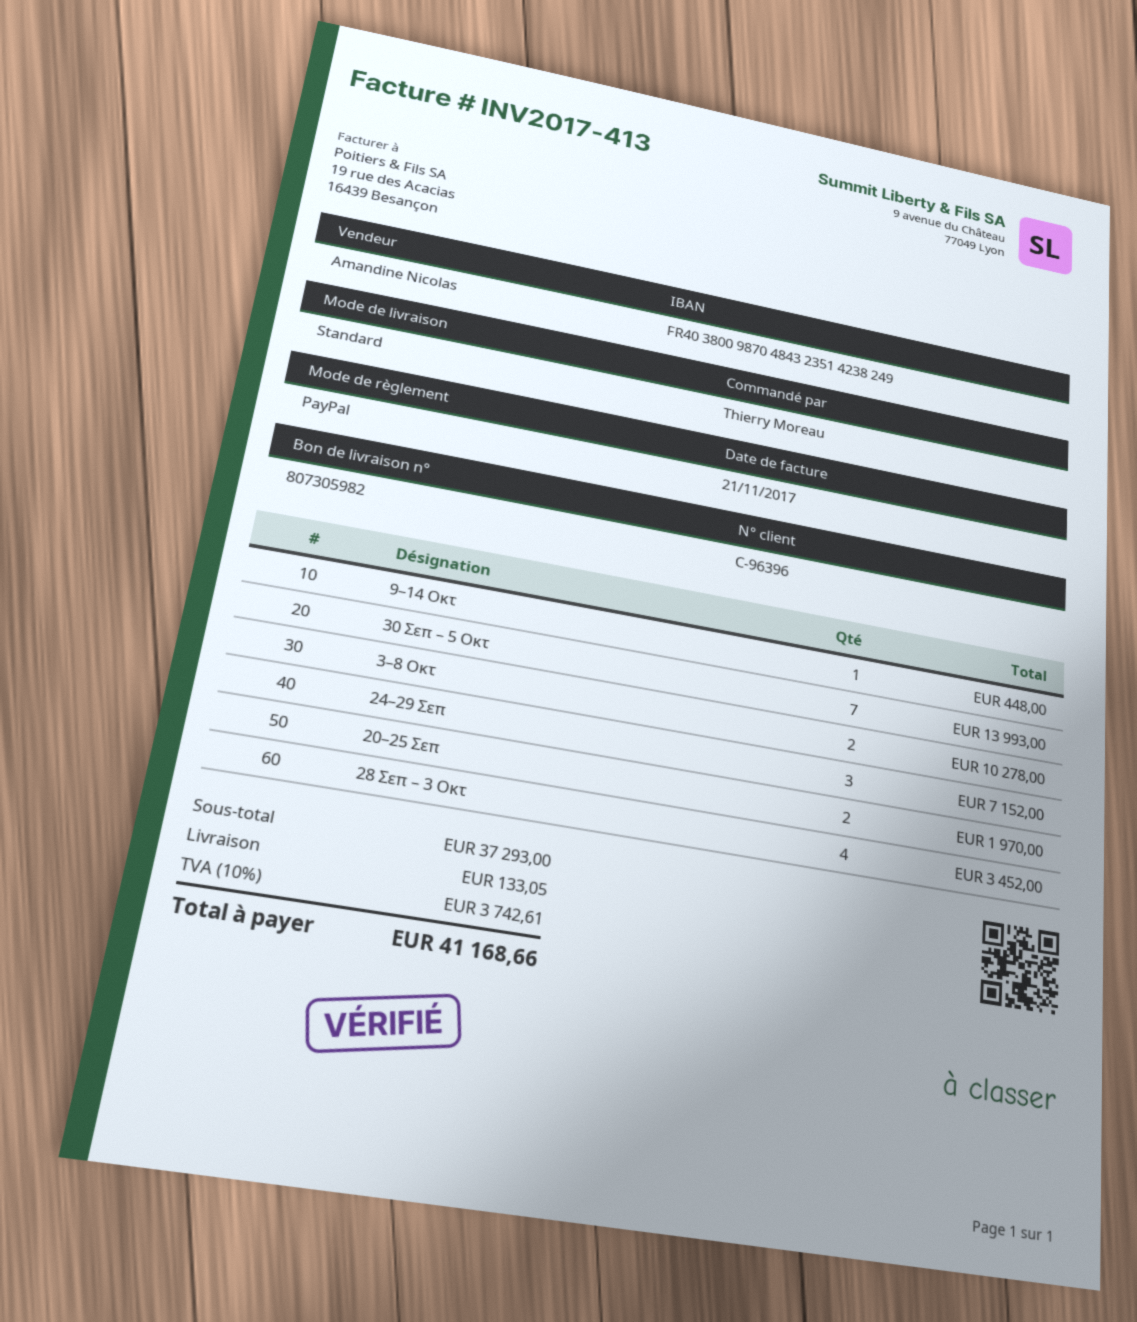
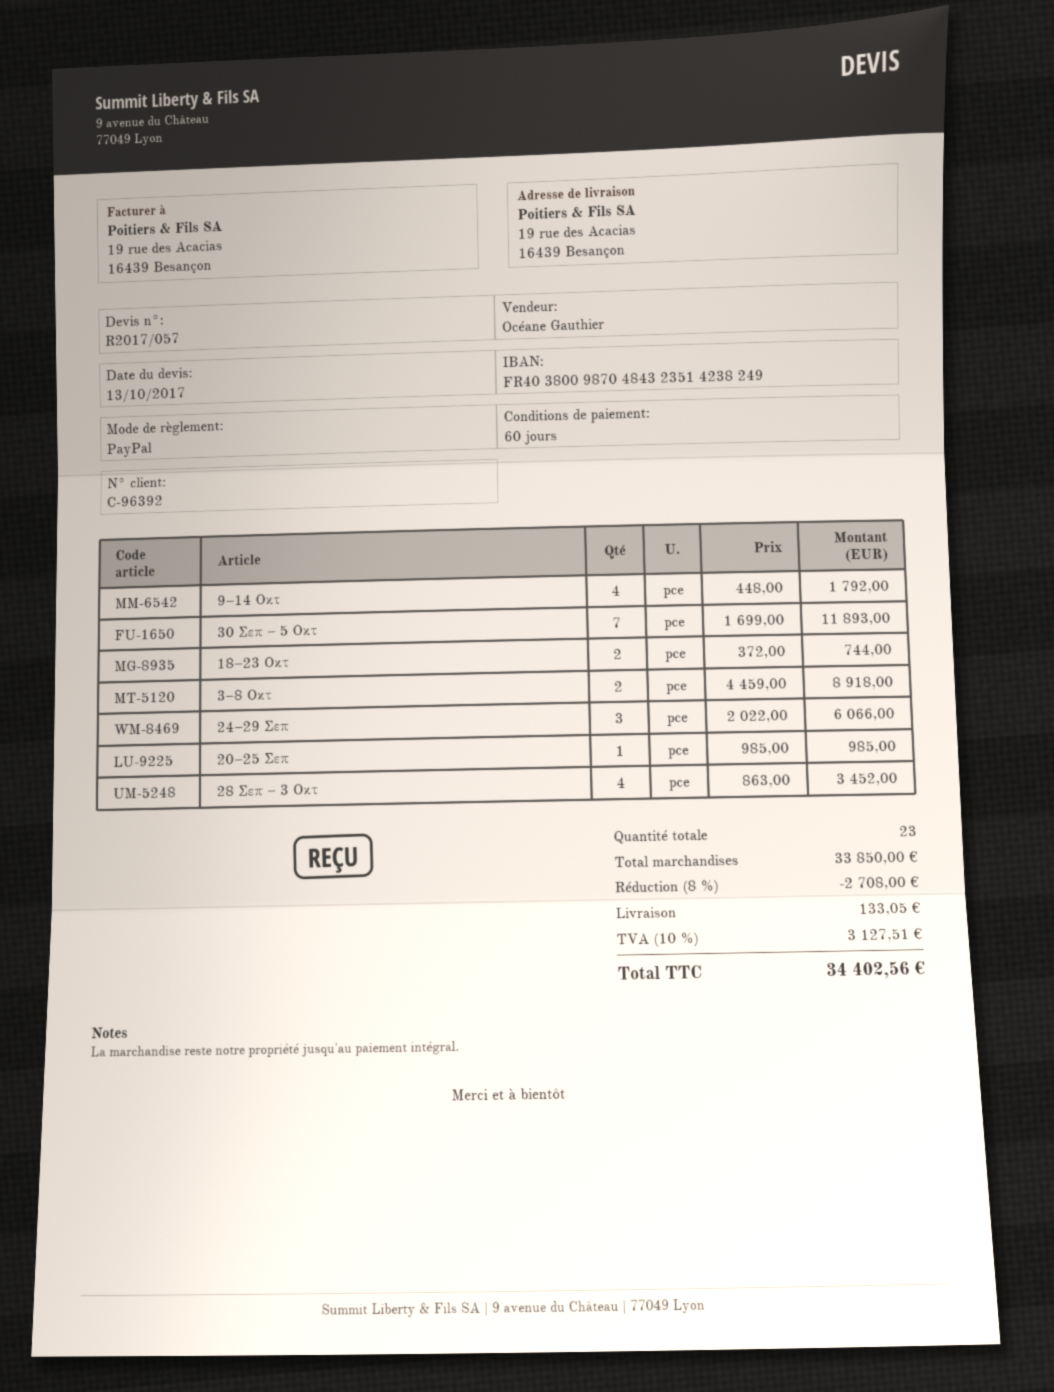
customer number: C-96396 -> C-96392
sales rep: Amandine Nicolas -> Océane Gauthier
9–14 Οκτ: 1 for 448.00 -> 4 for 1792.00
30 Σεπ – 5 Οκτ: 7 for 13993.00 -> 7 for 11893.00
3–8 Οκτ: 2 for 10278.00 -> 2 for 8918.00
24–29 Σεπ: 3 for 7152.00 -> 3 for 6066.00
20–25 Σεπ: 2 for 1970.00 -> 1 for 985.00
18–23 Οκτ: none -> 2 for 744.00
subtotal: 37293.00 -> 33850.00
discount: none -> 8% = 2708.00
tax: 10% = 3742.61 -> 10% = 3127.51
total: 41168.66 -> 34402.56

